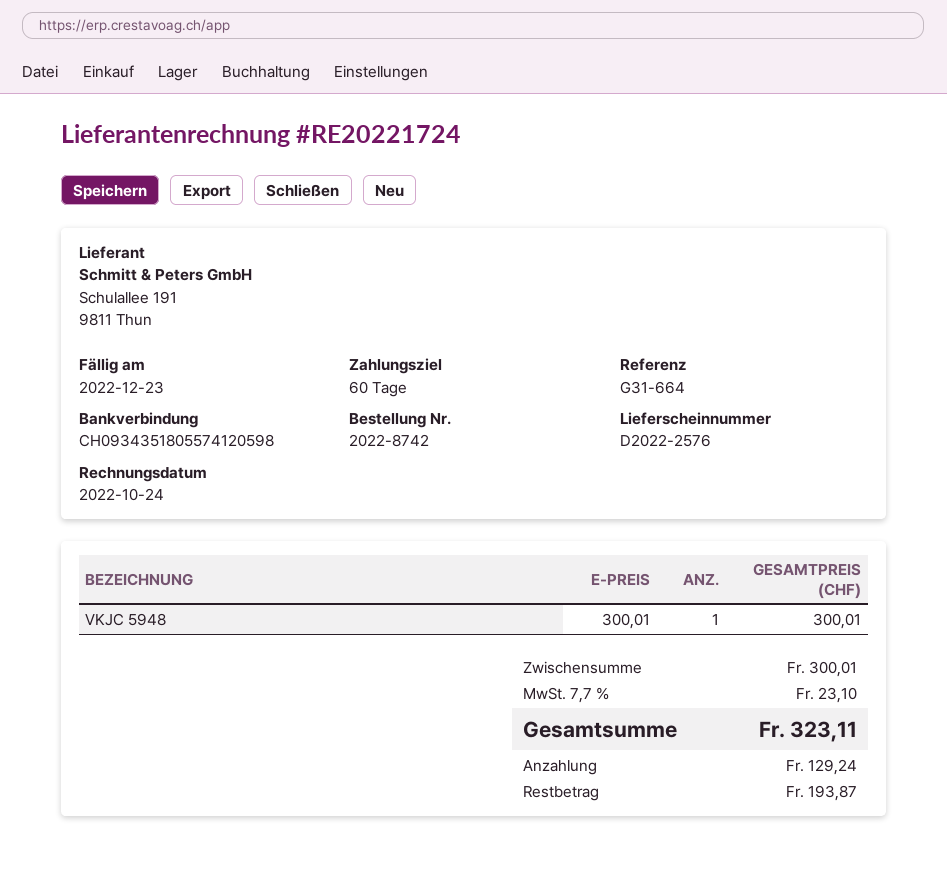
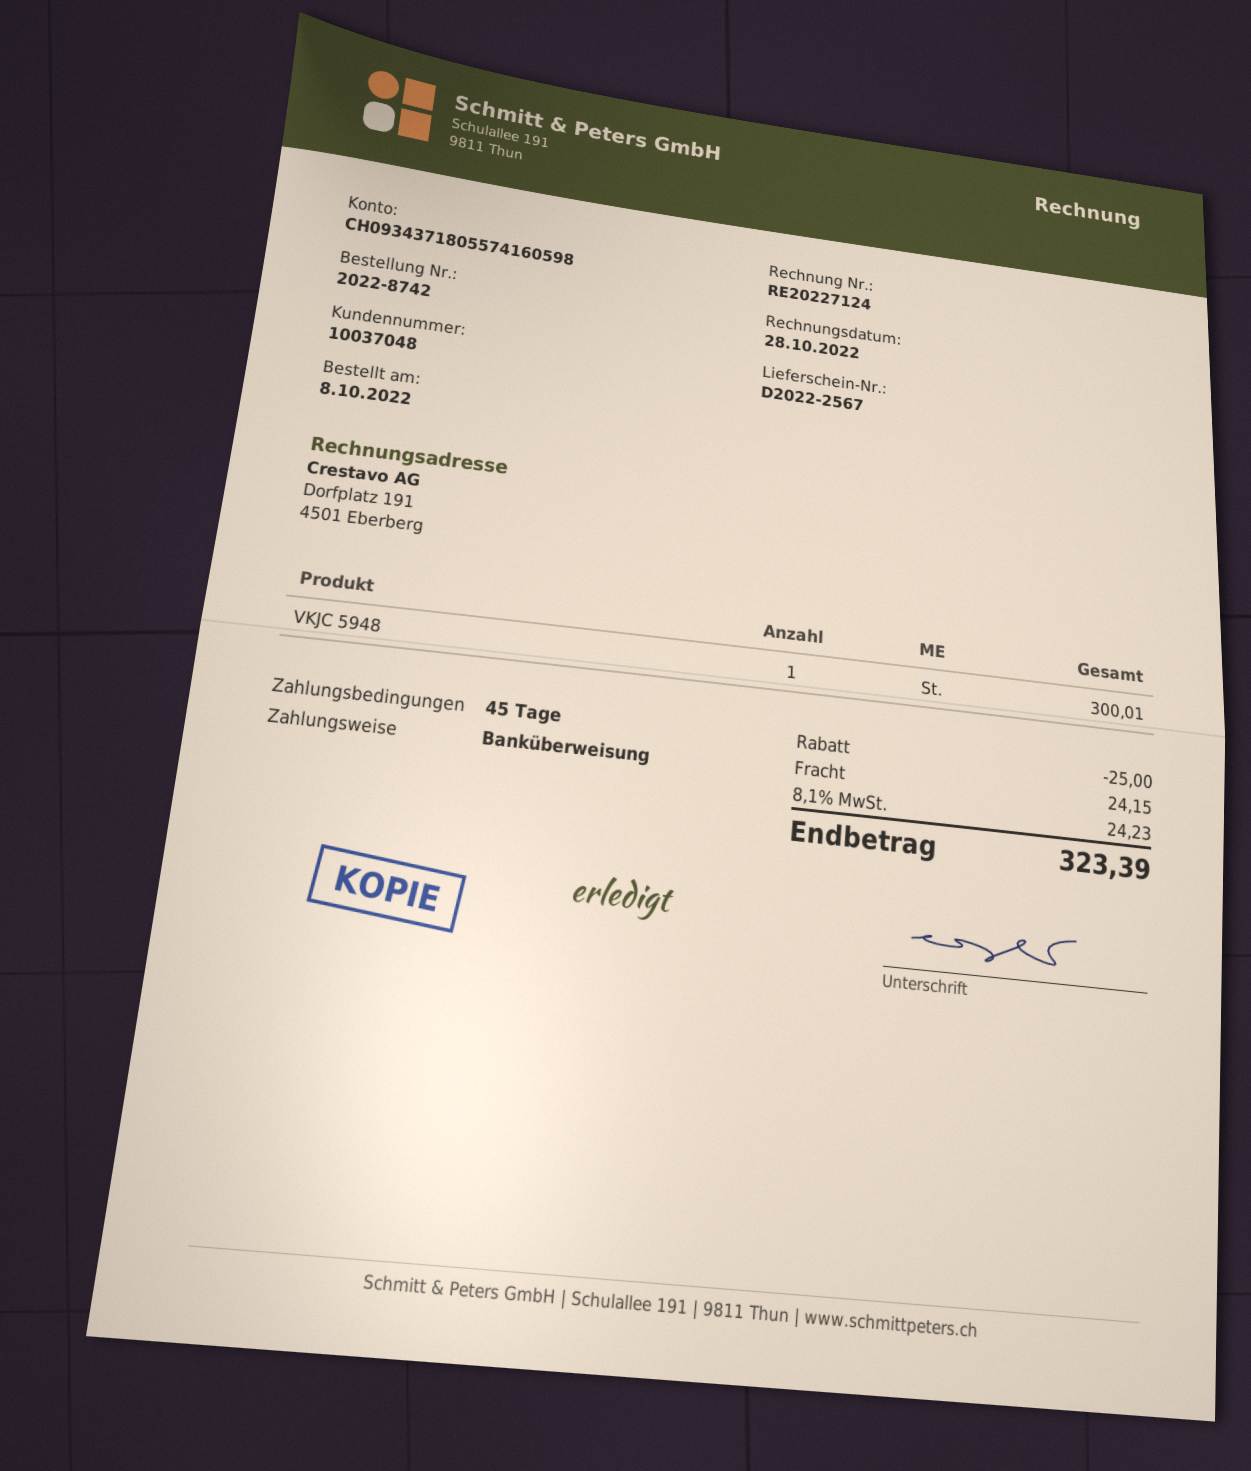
delivery note number: D2022-2576 -> D2022-2567
invoice number: RE20221724 -> RE20227124
invoice date: 2022-10-24 -> 2022-10-28
payment terms: 60 days -> 45 days
bank account: CH0934351805574120598 -> CH0934371805574160598
discount: none -> 25.00
shipping: none -> 24.15
tax: 7.7% = 23.10 -> 8.1% = 24.23
total: 323.11 -> 323.39

